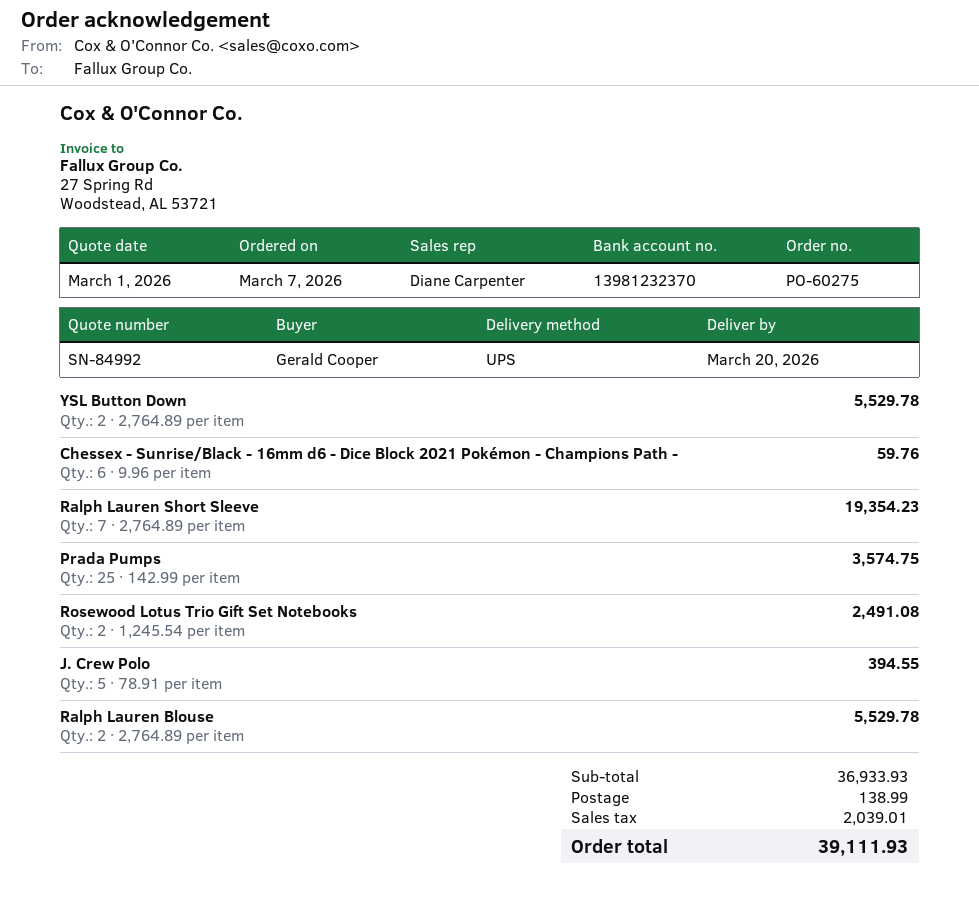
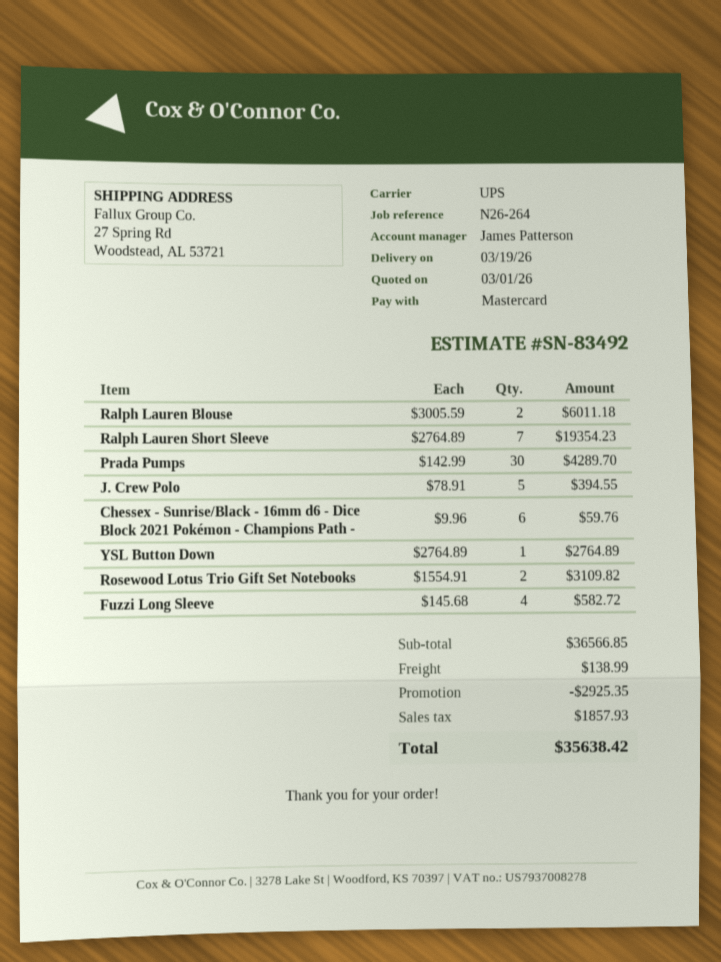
quote number: SN-84992 -> SN-83492
delivery date: 2026-03-20 -> 2026-03-19
sales rep: Diane Carpenter -> James Patterson
YSL Button Down: 2 x 2764.89 = 5529.78 -> 1 x 2764.89 = 2764.89
Prada Pumps: 25 x 142.99 = 3574.75 -> 30 x 142.99 = 4289.70
Rosewood Lotus Trio Gift Set Notebooks: 2 x 1245.54 = 2491.08 -> 2 x 1554.91 = 3109.82
Ralph Lauren Blouse: 2 x 2764.89 = 5529.78 -> 2 x 3005.59 = 6011.18
Fuzzi Long Sleeve: none -> 4 x 145.68 = 582.72
subtotal: 36933.93 -> 36566.85
discount: none -> 2925.35
tax: 2039.01 -> 1857.93
total: 39111.93 -> 35638.42

